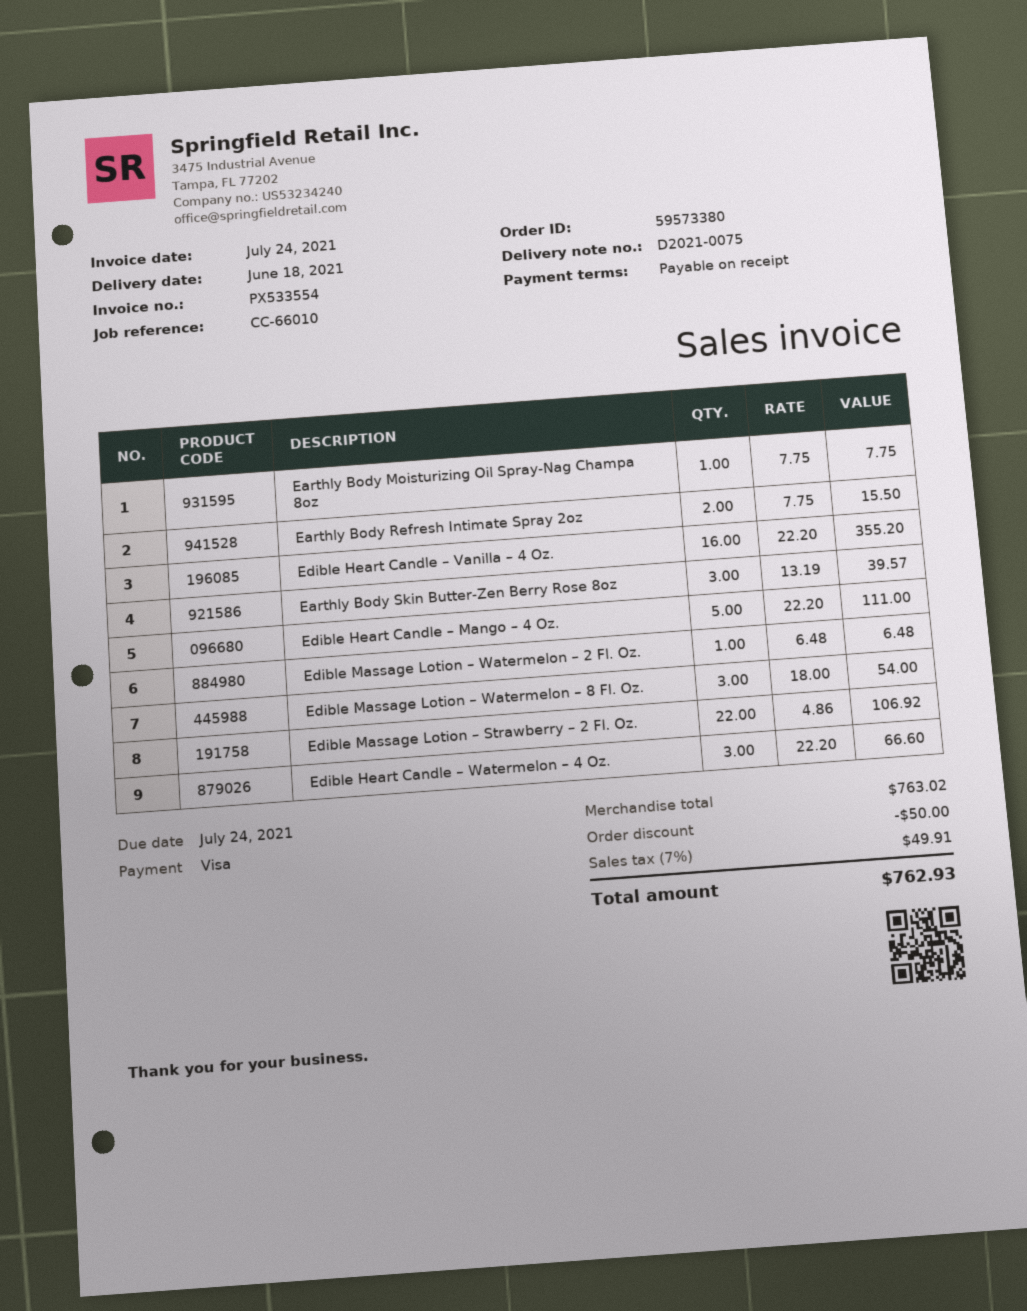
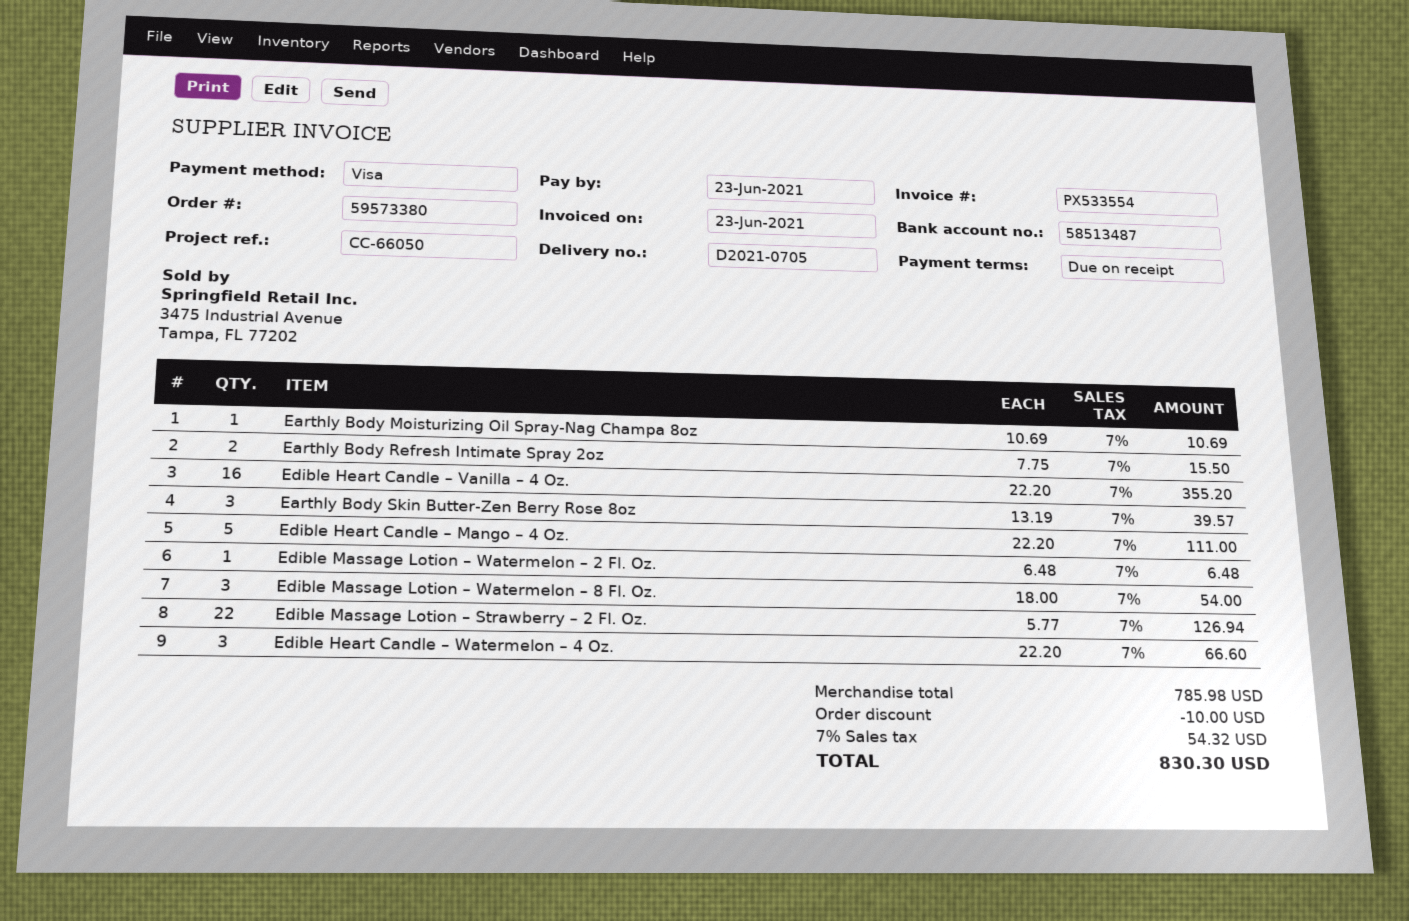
delivery note number: D2021-0075 -> D2021-0705
invoice date: 2021-07-24 -> 2021-06-23
due date: 2021-07-24 -> 2021-06-23
reference: CC-66010 -> CC-66050
Earthly Body Moisturizing Oil Spray-Nag Champa 8oz: 1 x 7.75 = 7.75 -> 1 x 10.69 = 10.69
Edible Massage Lotion – Strawberry – 2 Fl. Oz.: 22 x 4.86 = 106.92 -> 22 x 5.77 = 126.94
subtotal: 763.02 -> 785.98
discount: 50.00 -> 10.00
tax: 7% = 49.91 -> 7% = 54.32
total: 762.93 -> 830.30

